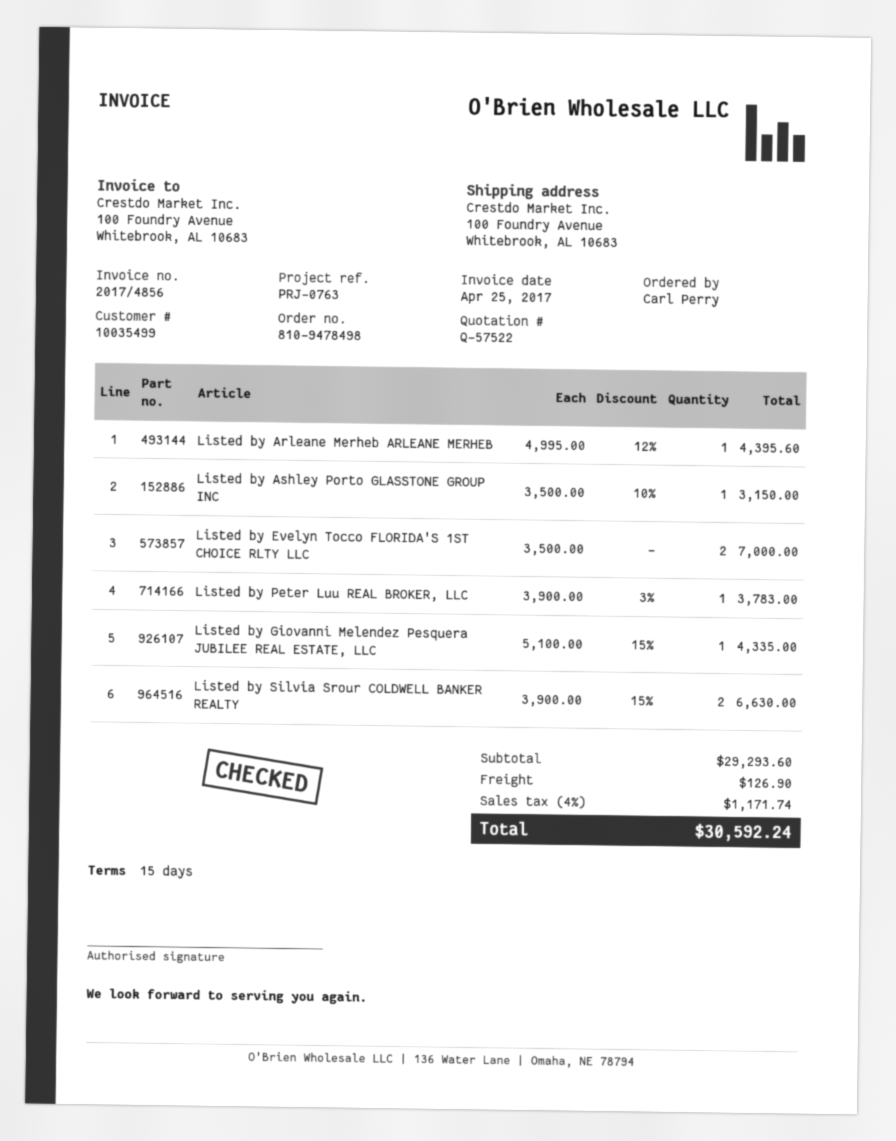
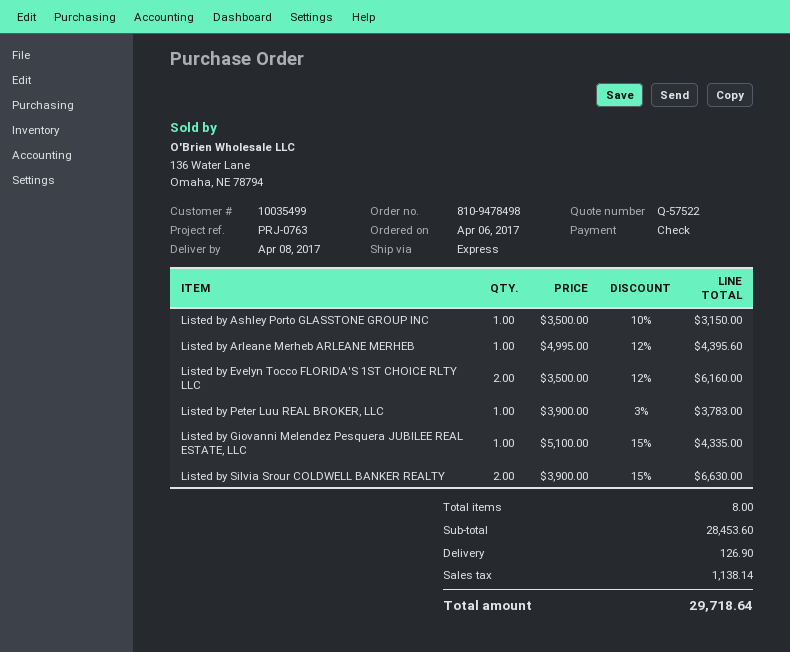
Listed by Evelyn Tocco FLORIDA'S 1ST CHOICE RLTY LLC: 2 x 3500.00 = 7000.00 -> 2 x 3500.00 - 12% = 6160.00
subtotal: 29293.60 -> 28453.60
tax: 1171.74 -> 1138.14
total: 30592.24 -> 29718.64

